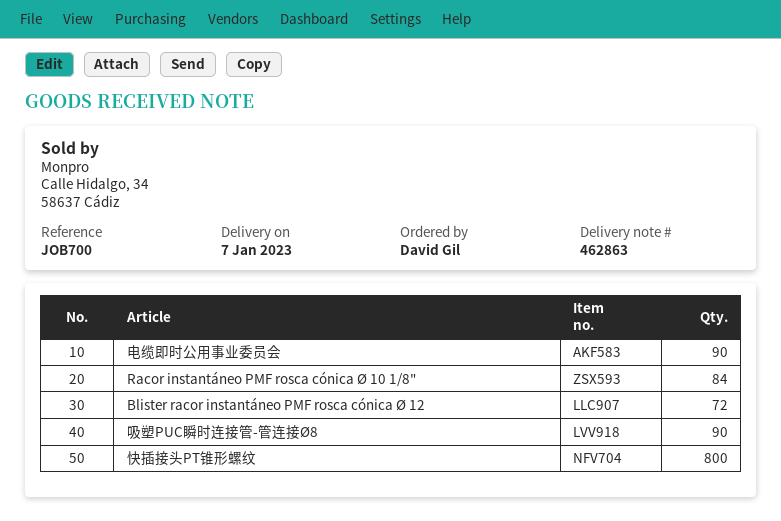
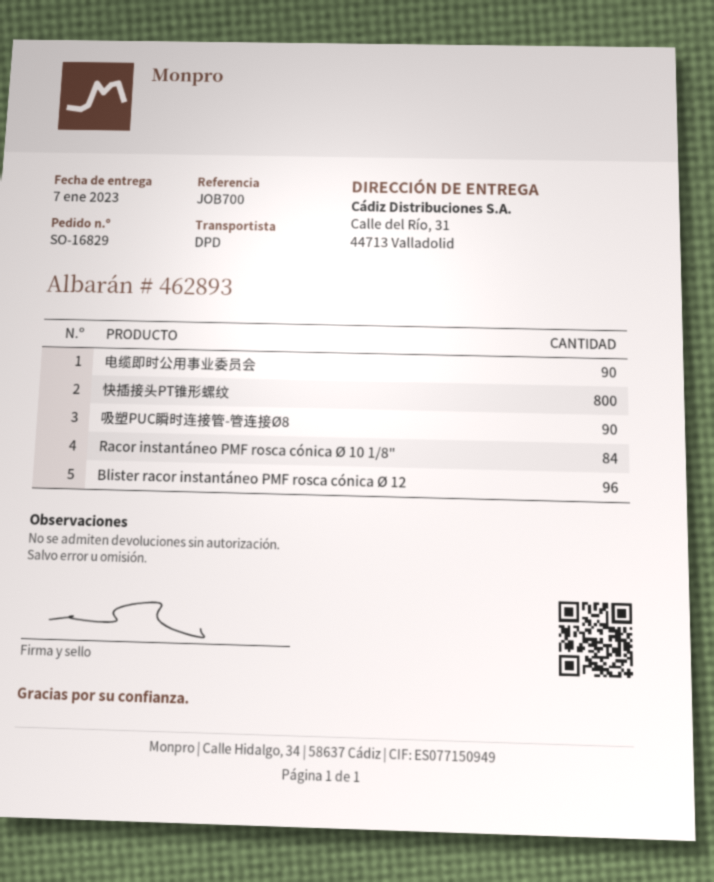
delivery note number: 462863 -> 462893
Blister racor instantáneo PMF rosca cónica Ø 12: 72 -> 96

